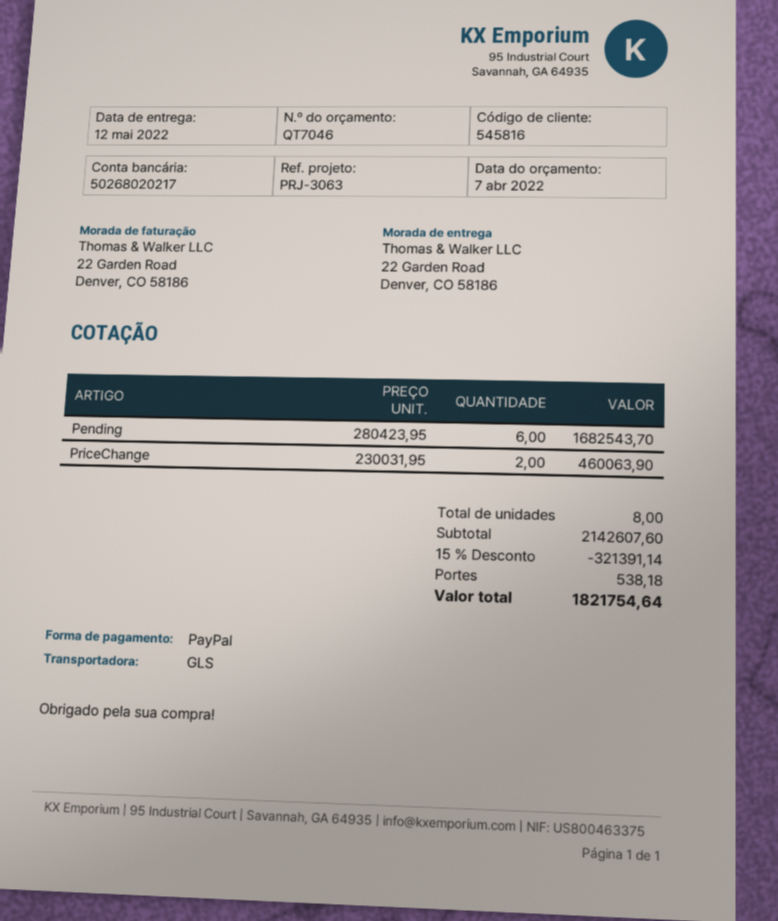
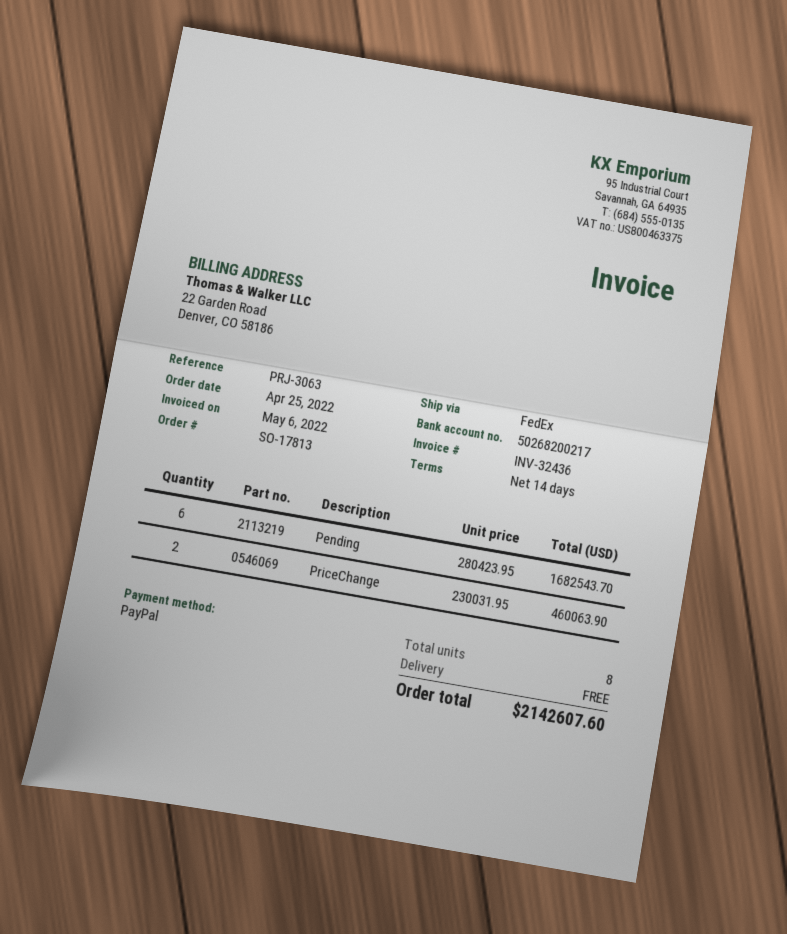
bank account: 50268020217 -> 50268200217
shipping method: GLS -> FedEx
discount: 15% = 321391.14 -> none
shipping: 538.18 -> 0.00
total: 1821754.64 -> 2142607.60

